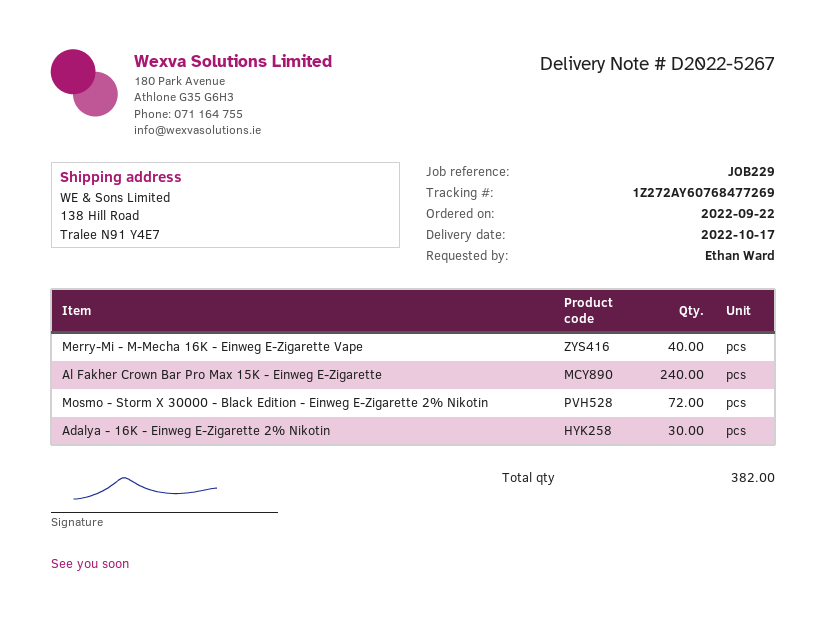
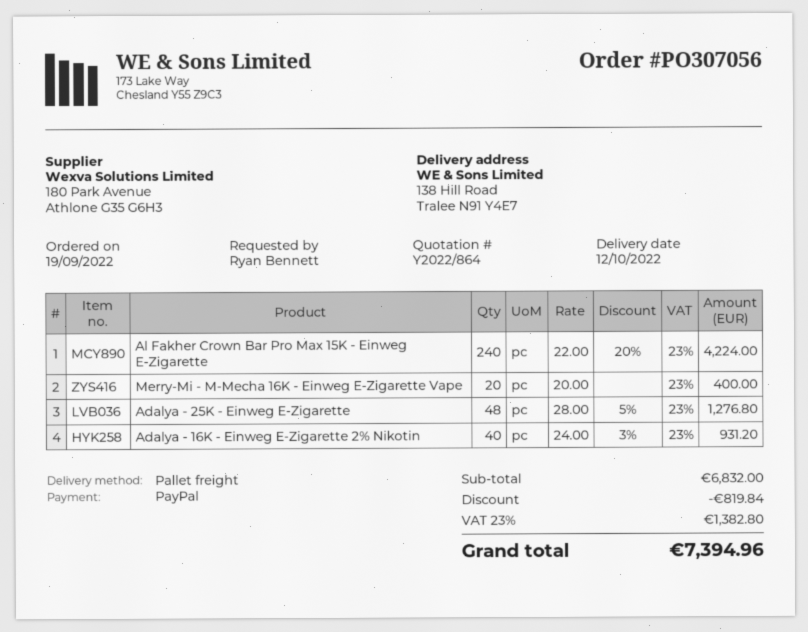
order date: 2022-09-22 -> 2022-09-19
delivery date: 2022-10-17 -> 2022-10-12
ordered by: Ethan Ward -> Ryan Bennett
Merry-Mi - M-Mecha 16K - Einweg E-Zigarette Vape: 40 -> 20
Mosmo - Storm X 30000 - Black Edition - Einweg E-Zigarette 2% Nikotin: 72 -> none
Adalya - 16K - Einweg E-Zigarette 2% Nikotin: 30 -> 40
Adalya - 25K - Einweg E-Zigarette: none -> 48

